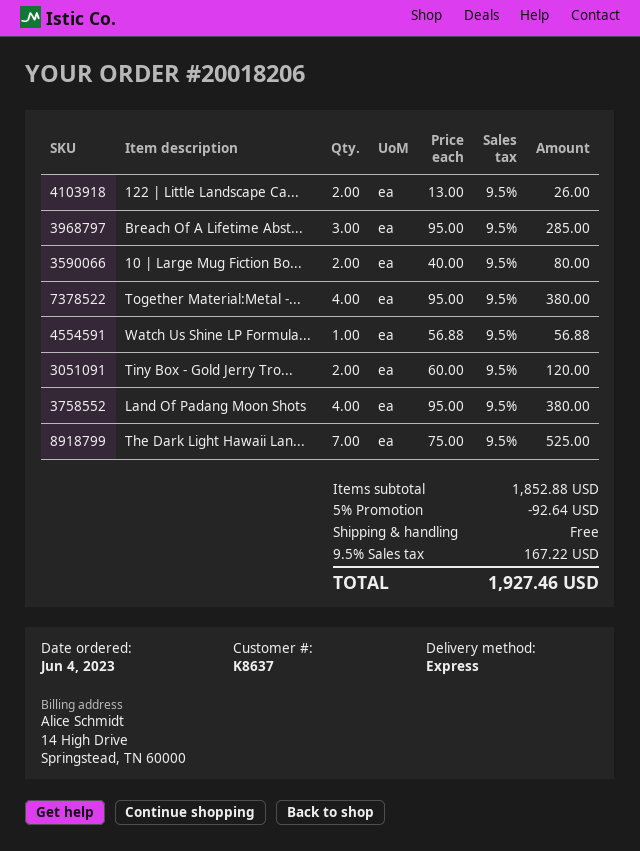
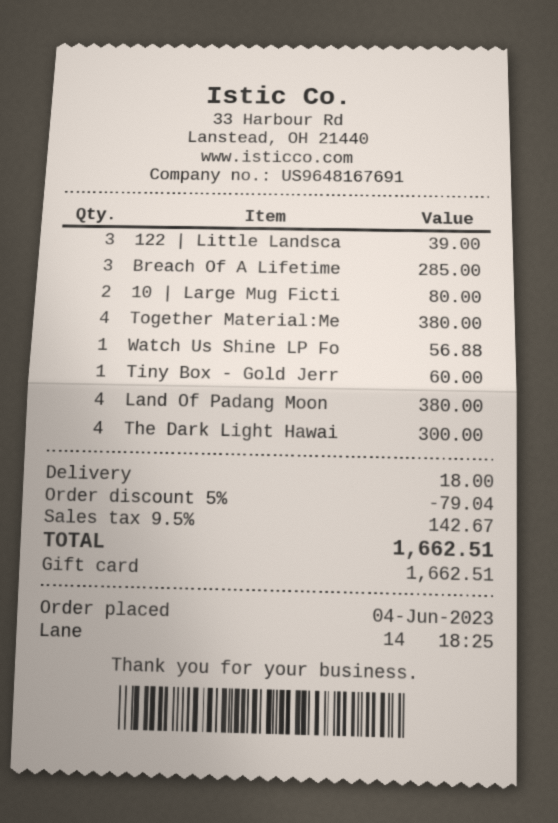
122 | Little Landscape Ca...: 2 for 26.00 -> 3 for 39.00
Tiny Box - Gold Jerry Tro...: 2 for 120.00 -> 1 for 60.00
The Dark Light Hawaii Lan...: 7 for 525.00 -> 4 for 300.00
discount: 5% = 92.64 -> 5% = 79.04
shipping: 0.00 -> 18.00
tax: 9.5% = 167.22 -> 9.5% = 142.67
total: 1927.46 -> 1662.51

